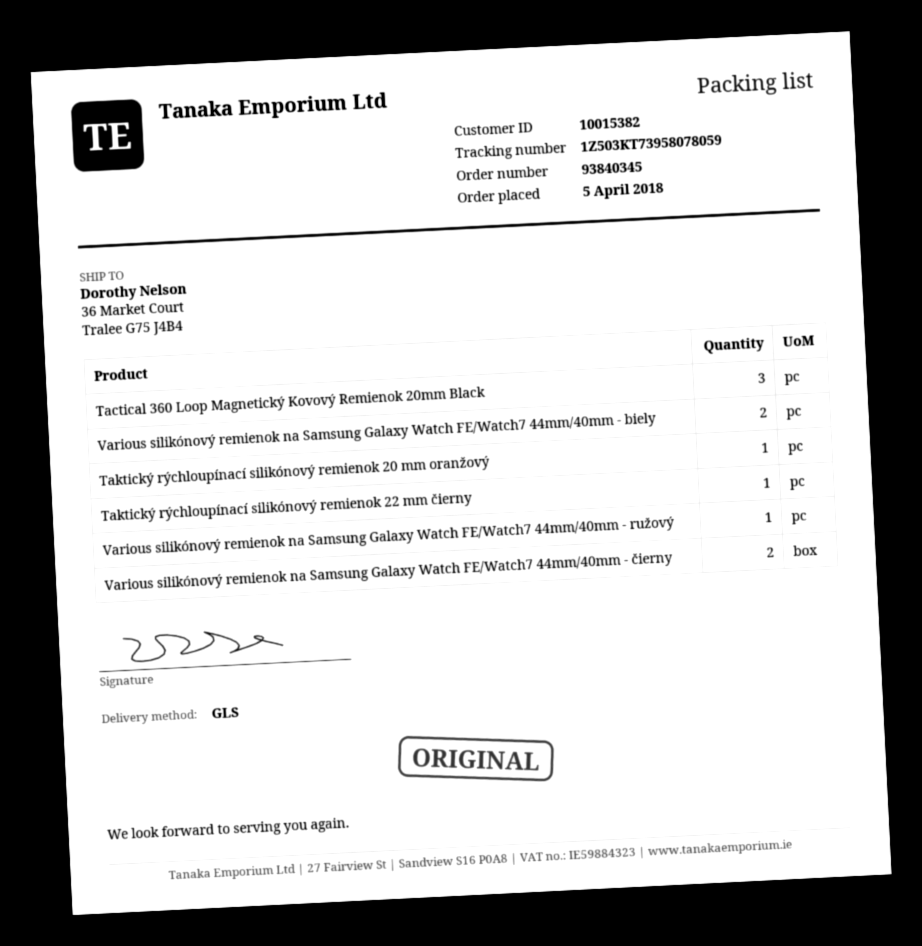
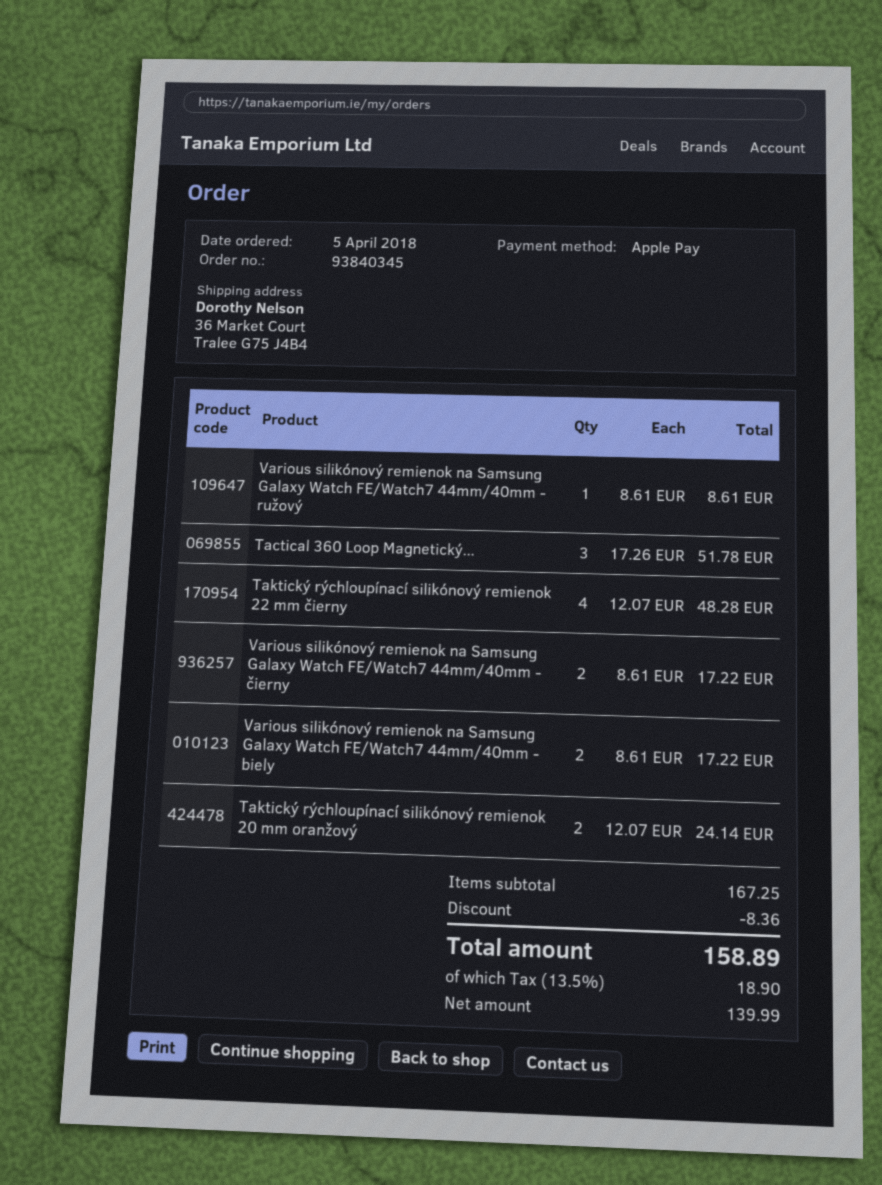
Taktický rýchloupínací silikónový remienok 20 mm oranžový: 1 -> 2
Taktický rýchloupínací silikónový remienok 22 mm čierny: 1 -> 4

